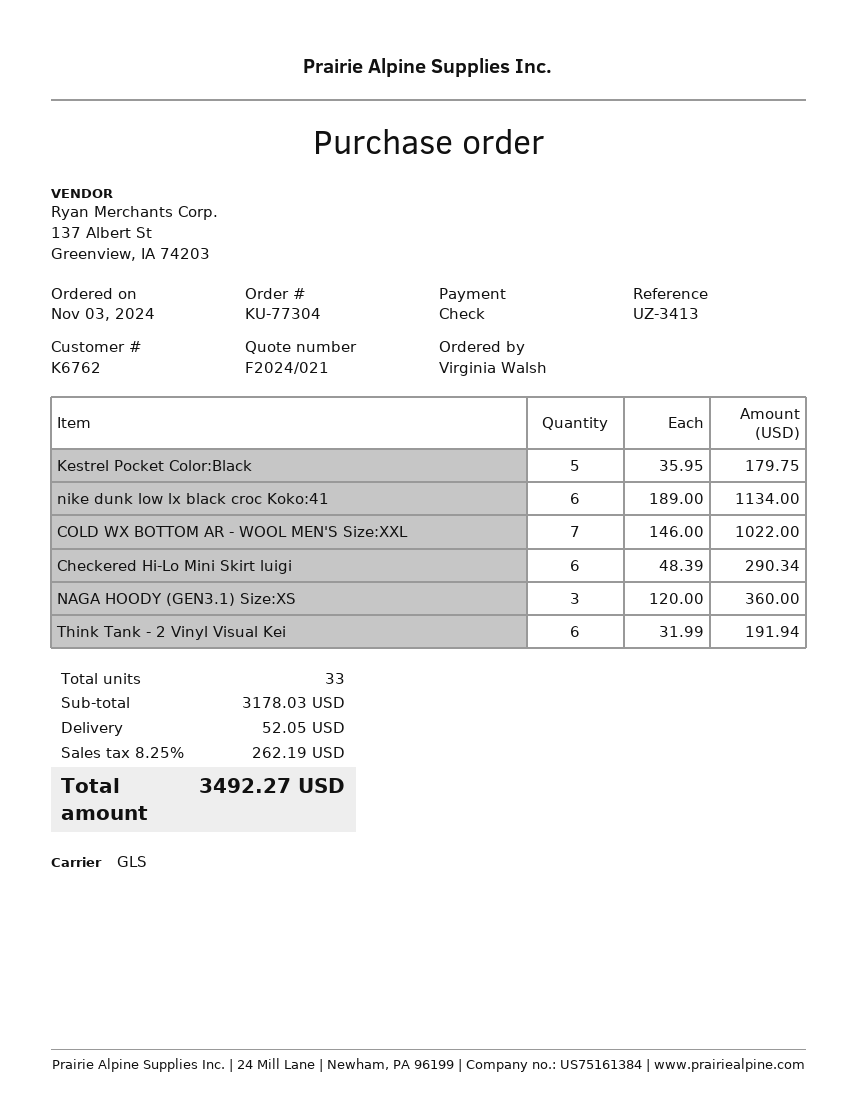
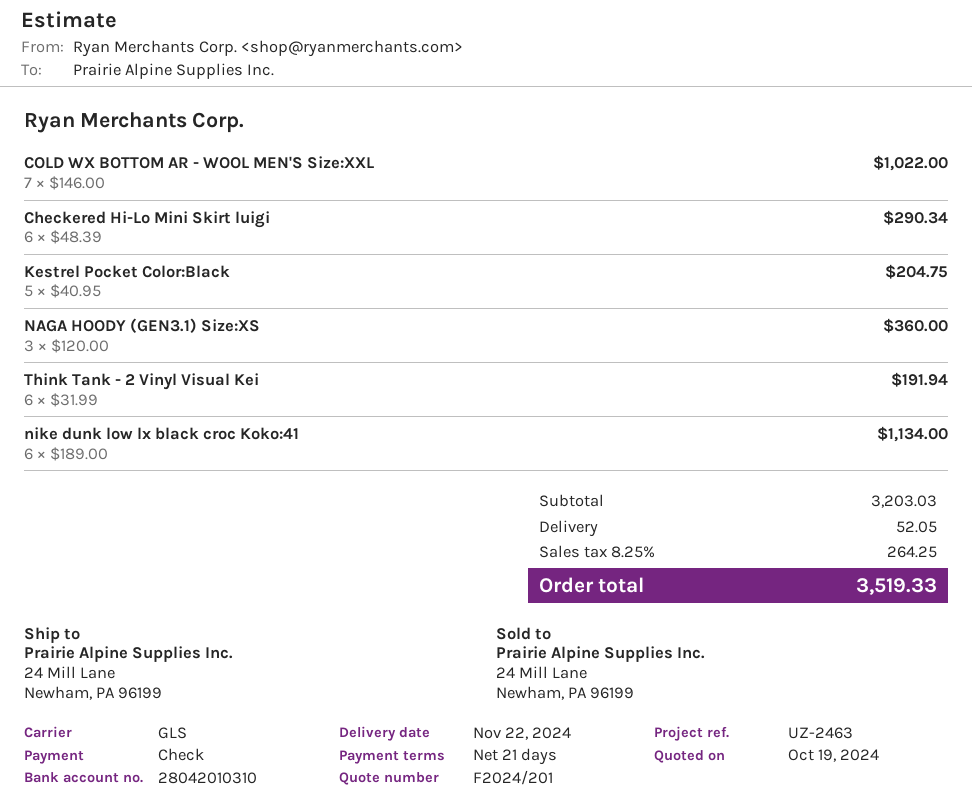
quote number: F2024/021 -> F2024/201
reference: UZ-3413 -> UZ-2463
Kestrel Pocket Color:Black: 5 x 35.95 = 179.75 -> 5 x 40.95 = 204.75
subtotal: 3178.03 -> 3203.03
tax: 8.25% = 262.19 -> 8.25% = 264.25
total: 3492.27 -> 3519.33

